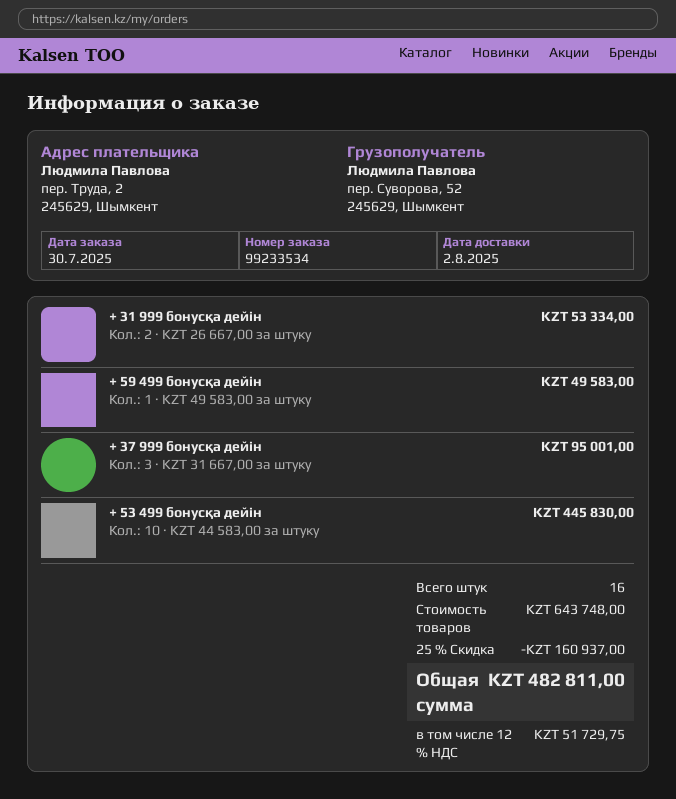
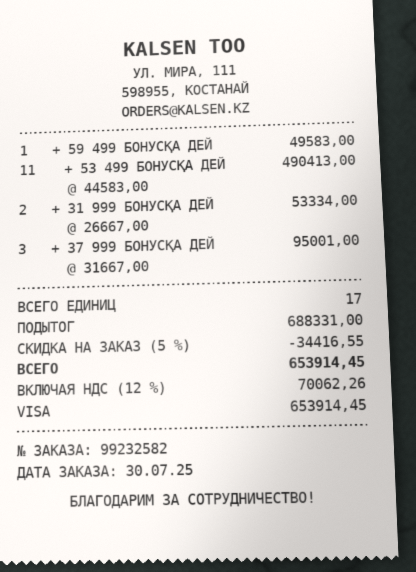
order number: 99233534 -> 99232582
+ 53 499 бонусқа дейін: 10 x 44583.00 = 445830.00 -> 11 x 44583.00 = 490413.00
total quantity: 16 -> 17
subtotal: 643748.00 -> 688331.00
discount: 25% = 160937.00 -> 5% = 34416.55
tax: 12% = 51729.75 -> 12% = 70062.26
total: 482811.00 -> 653914.45

